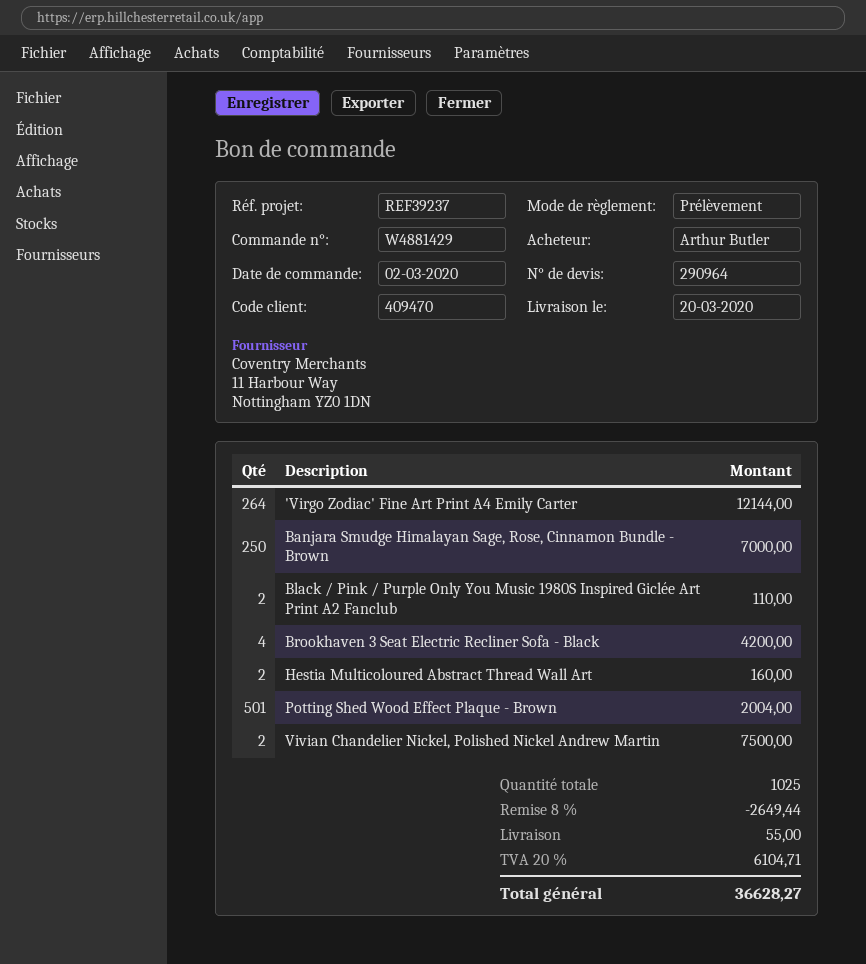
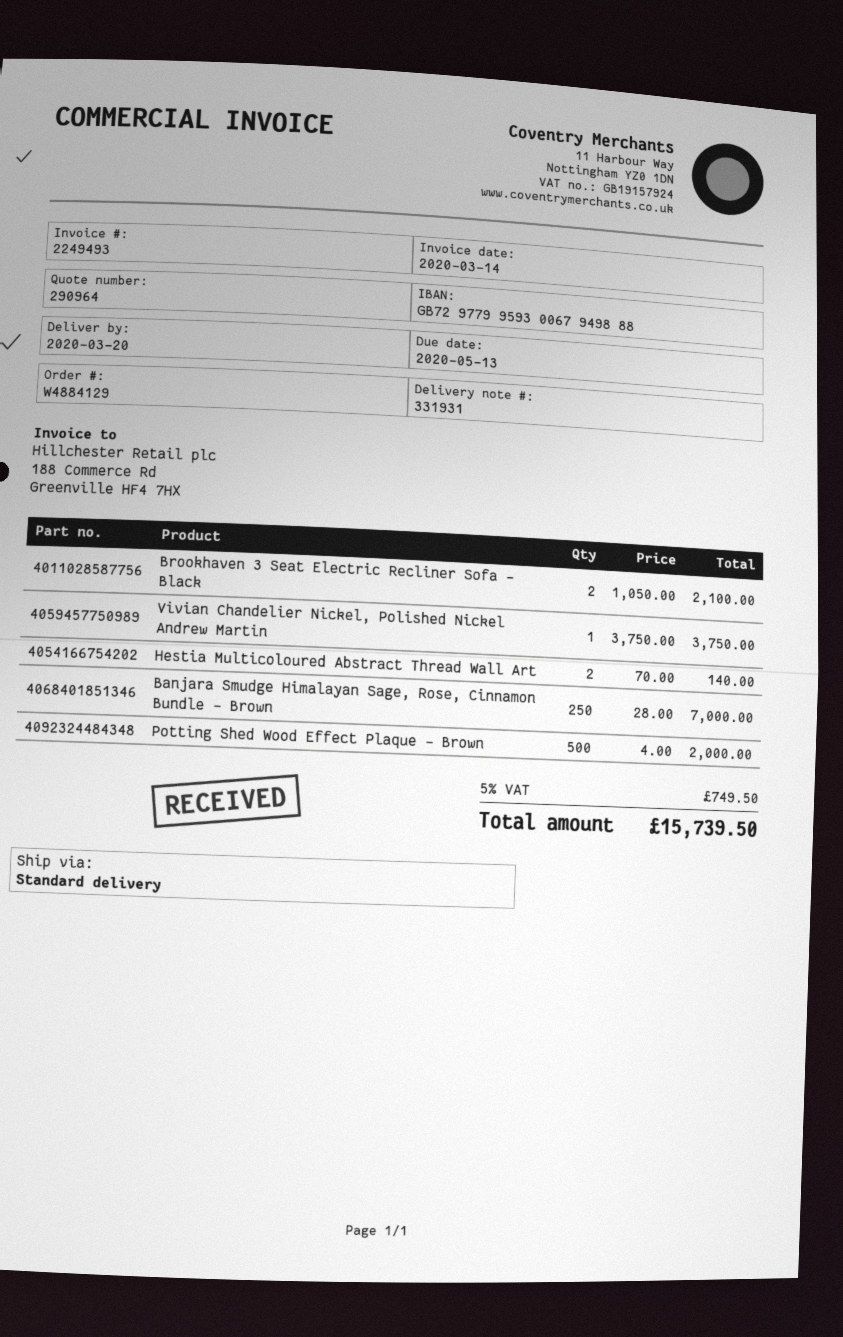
order number: W4881429 -> W4884129
'Virgo Zodiac' Fine Art Print A4 Emily Carter: 264 for 12144.00 -> none
Black / Pink / Purple Only You Music 1980S Inspired Giclée Art Print A2 Fanclub: 2 for 110.00 -> none
Brookhaven 3 Seat Electric Recliner Sofa - Black: 4 for 4200.00 -> 2 for 2100.00
Hestia Multicoloured Abstract Thread Wall Art: 2 for 160.00 -> 2 for 140.00
Potting Shed Wood Effect Plaque - Brown: 501 for 2004.00 -> 500 for 2000.00
Vivian Chandelier Nickel, Polished Nickel Andrew Martin: 2 for 7500.00 -> 1 for 3750.00
discount: 8% = 2649.44 -> none
shipping: 55.00 -> none
tax: 20% = 6104.71 -> 5% = 749.50
total: 36628.27 -> 15739.50

